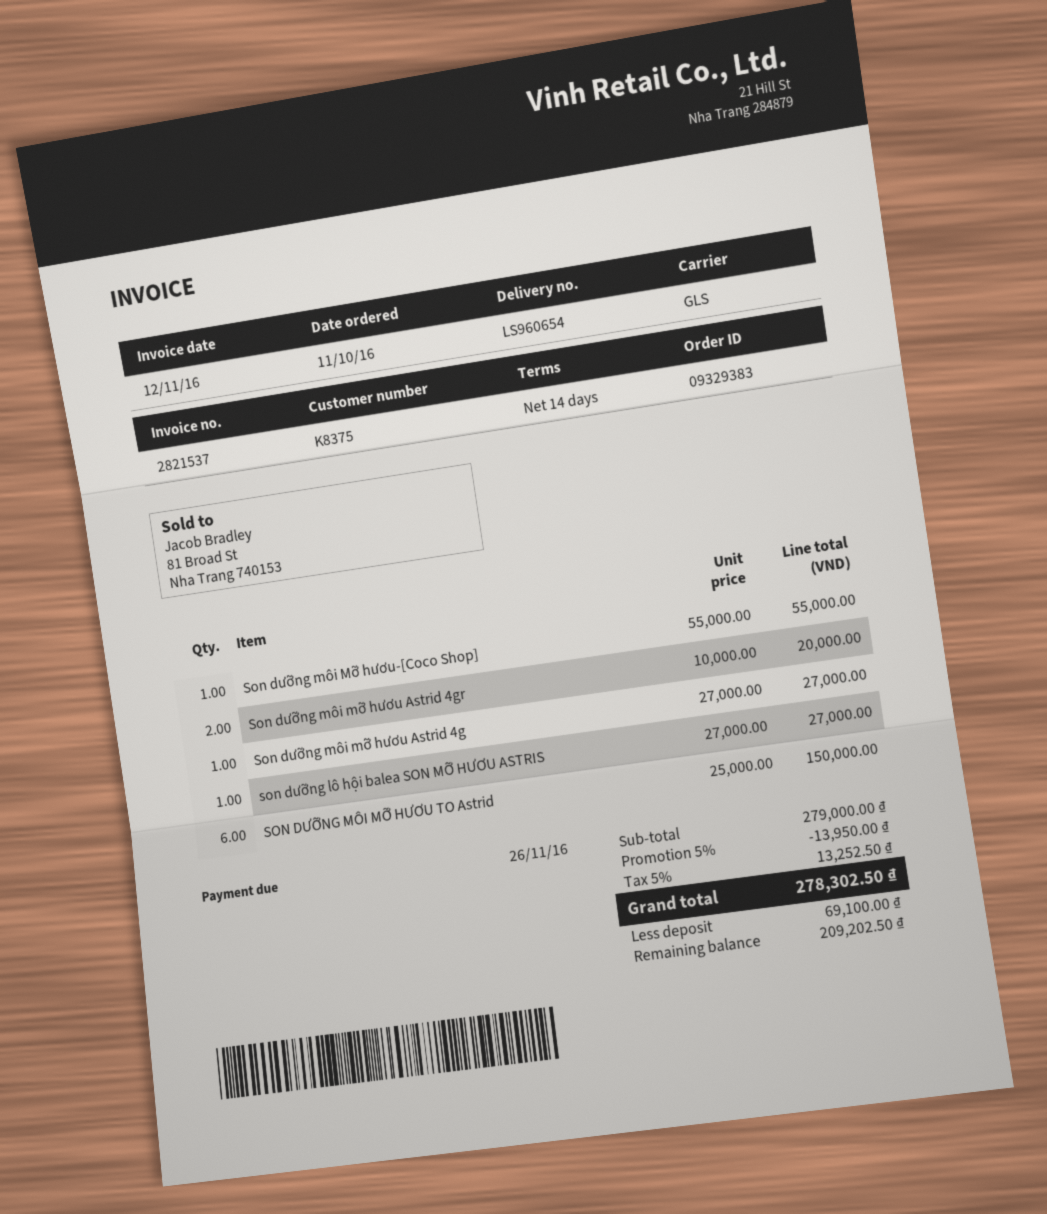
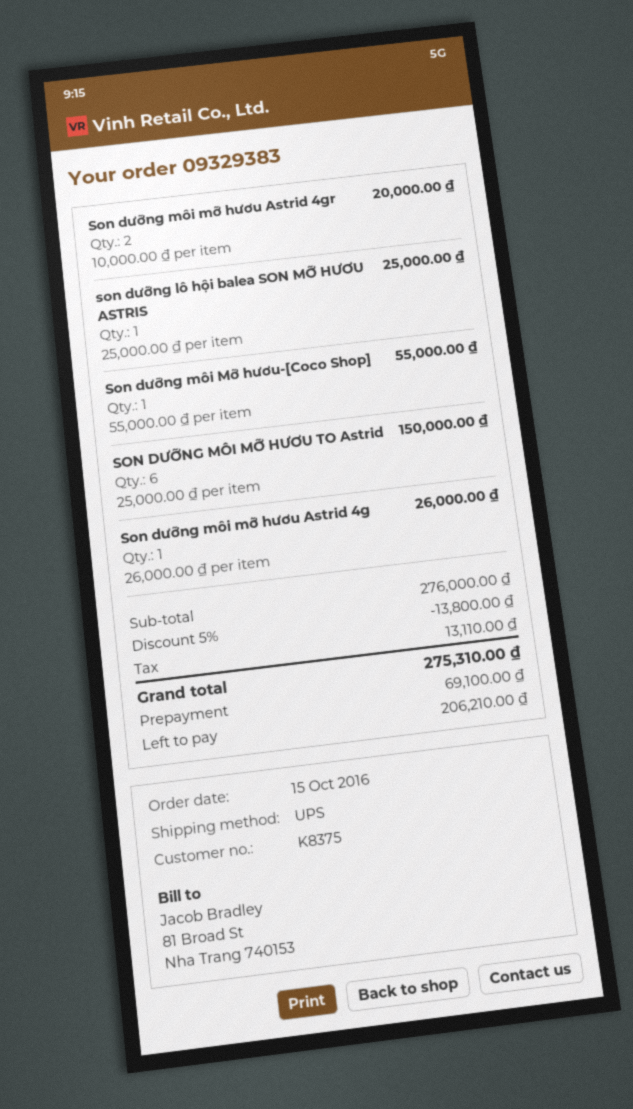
order date: 2016-10-11 -> 2016-10-15
shipping method: GLS -> UPS
Son dưỡng môi mỡ hươu Astrid 4g: 1 x 27000.00 = 27000.00 -> 1 x 26000.00 = 26000.00
son dưỡng lô hội balea SON MỠ HƯƠU ASTRIS: 1 x 27000.00 = 27000.00 -> 1 x 25000.00 = 25000.00
subtotal: 279000.00 -> 276000.00
discount: 5% = 13950.00 -> 5% = 13800.00
tax: 13252.50 -> 13110.00
total: 278302.50 -> 275310.00
balance: 209202.50 -> 206210.00

